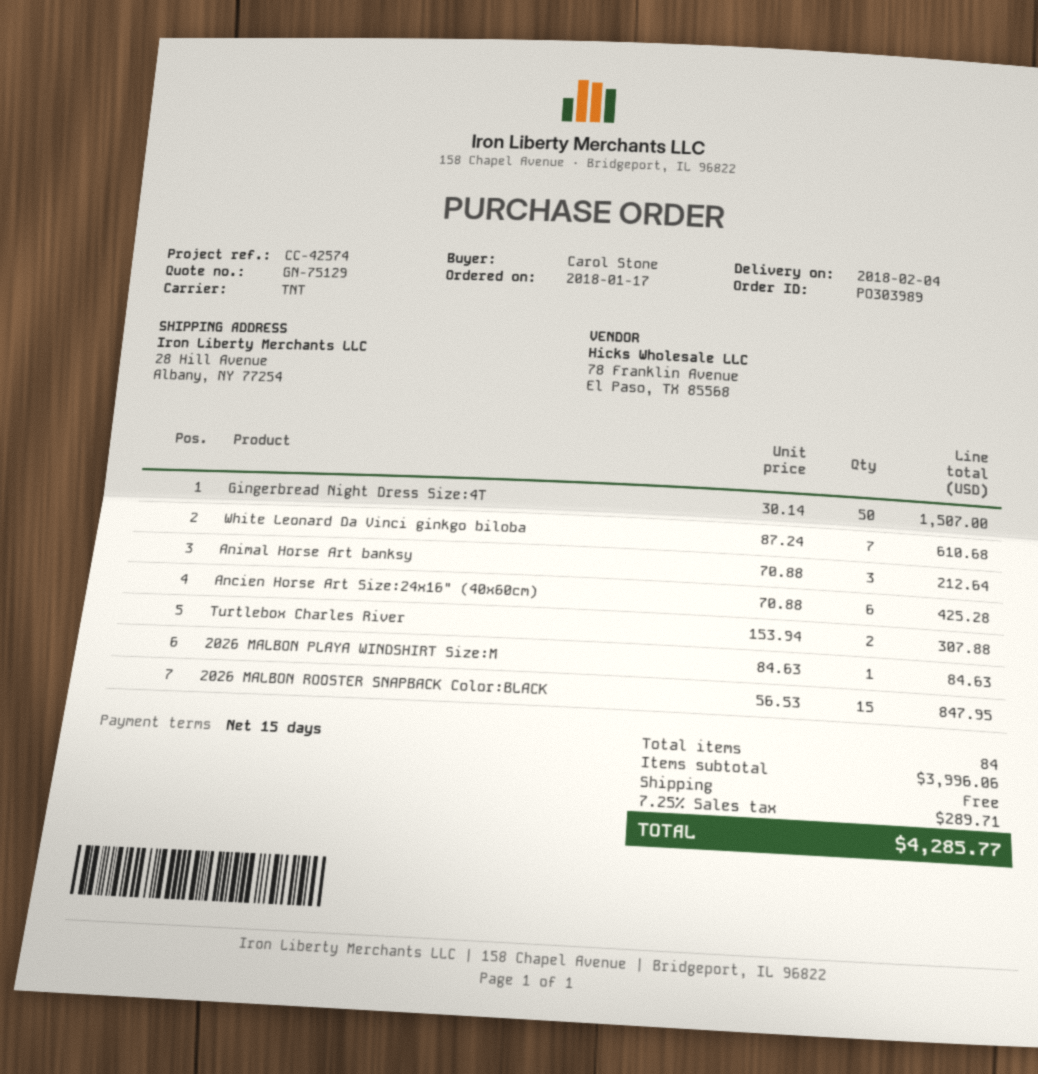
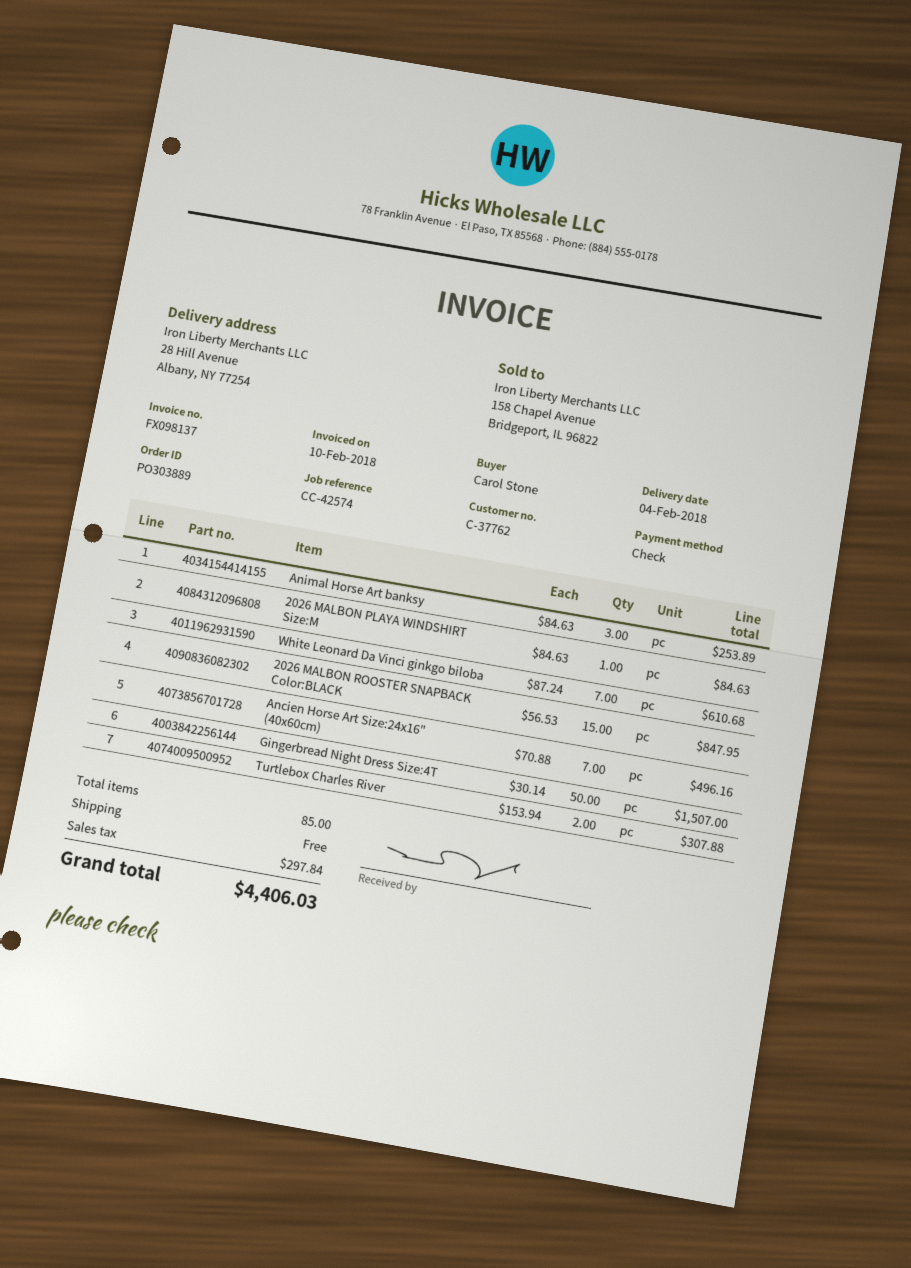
order number: PO303989 -> PO303889
Animal Horse Art banksy: 3 x 70.88 = 212.64 -> 3 x 84.63 = 253.89
Ancien Horse Art Size:24x16" (40x60cm): 6 x 70.88 = 425.28 -> 7 x 70.88 = 496.16
total quantity: 84 -> 85
tax: 289.71 -> 297.84
total: 4285.77 -> 4406.03

